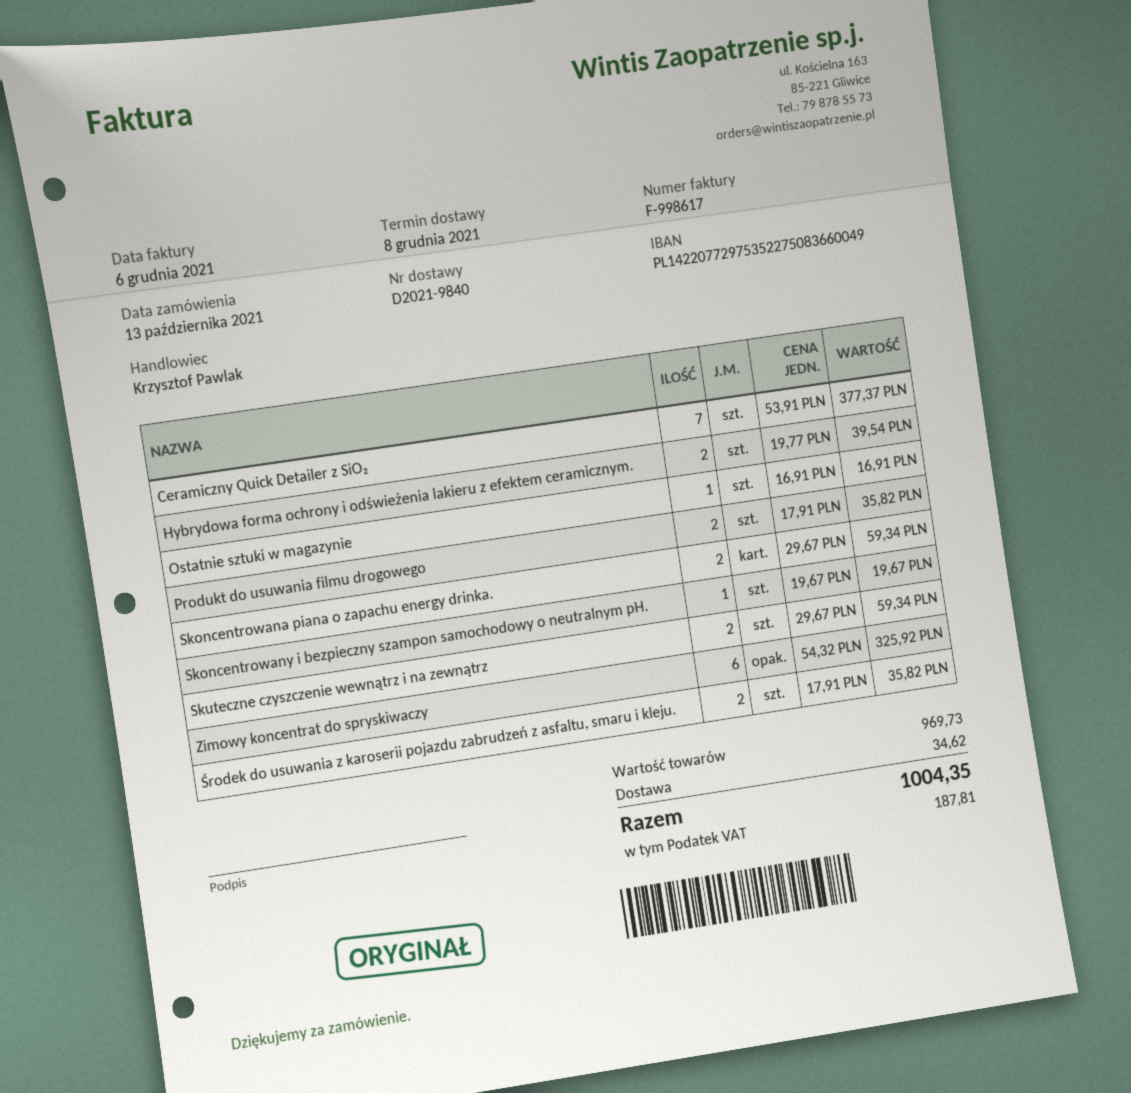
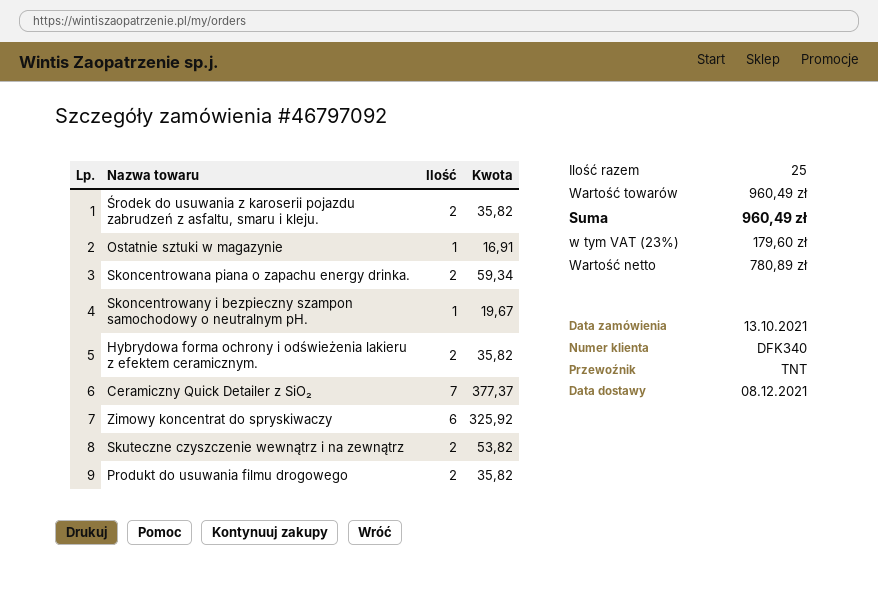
Hybrydowa forma ochrony i odświeżenia lakieru z efektem ceramicznym.: 2 for 39.54 -> 2 for 35.82
Skuteczne czyszczenie wewnątrz i na zewnątrz: 2 for 59.34 -> 2 for 53.82
subtotal: 969.73 -> 960.49
shipping: 34.62 -> none
tax: 187.81 -> 179.60
total: 1004.35 -> 960.49

